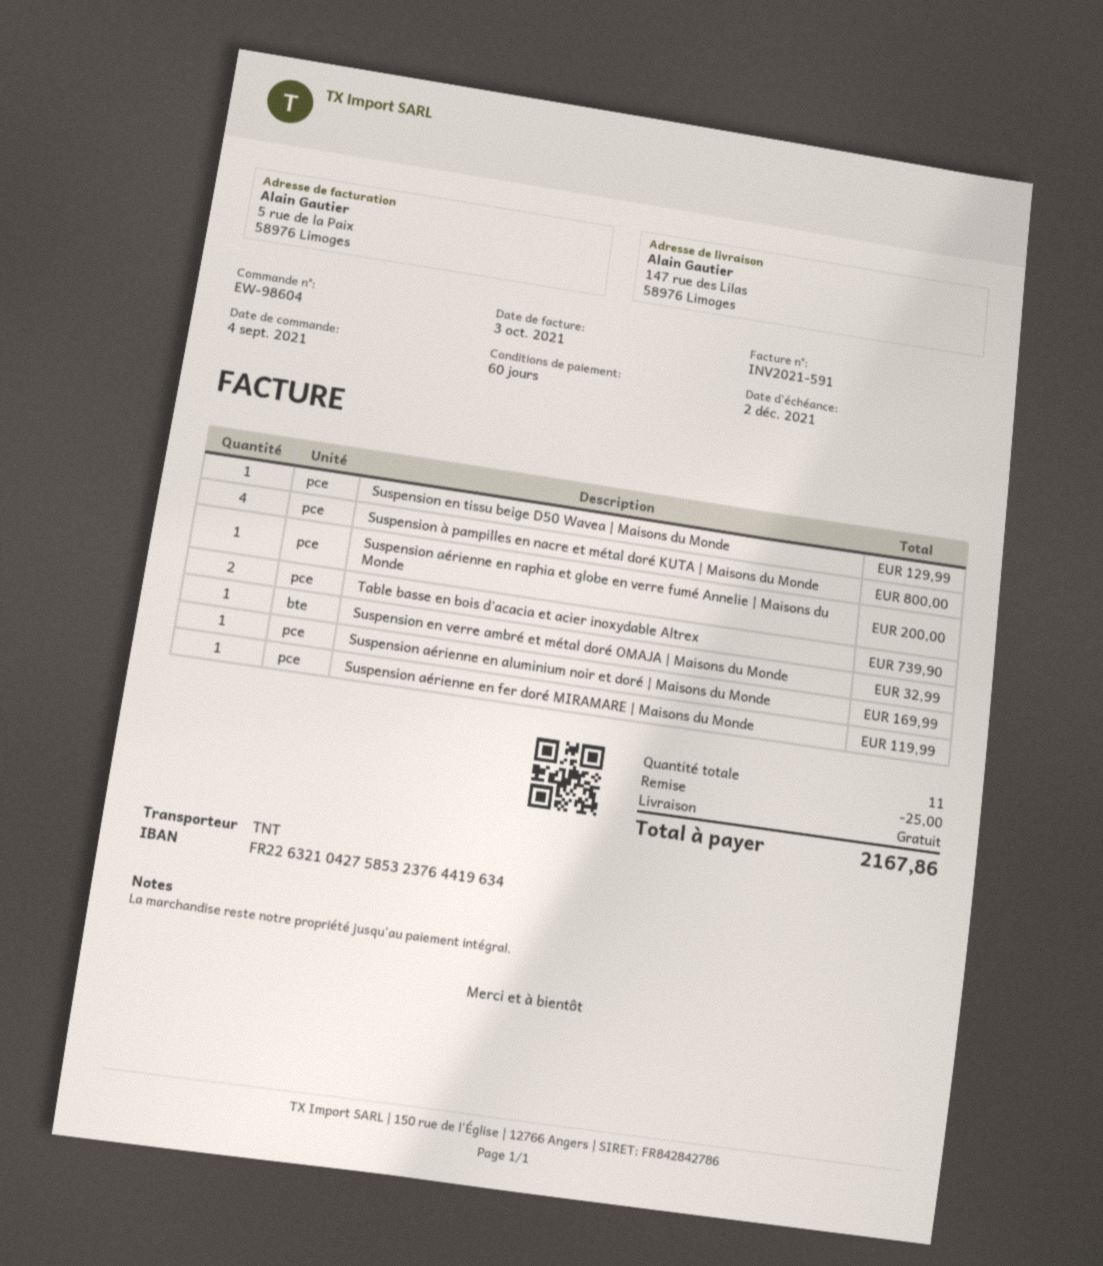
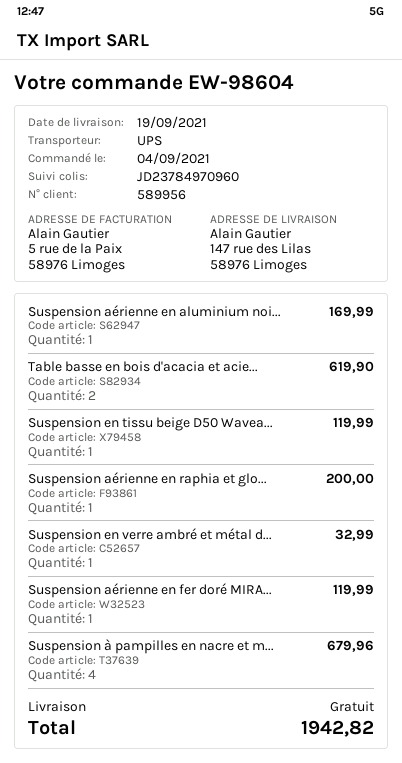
shipping method: TNT -> UPS
Suspension en tissu beige D50 Wavea | Maisons du Monde: 1 for 129.99 -> 1 for 119.99
Suspension à pampilles en nacre et métal doré KUTA | Maisons du Monde: 4 for 800.00 -> 4 for 679.96
Table basse en bois d'acacia et acier inoxydable Altrex: 2 for 739.90 -> 2 for 619.90
discount: 25.00 -> none
total: 2167.86 -> 1942.82

